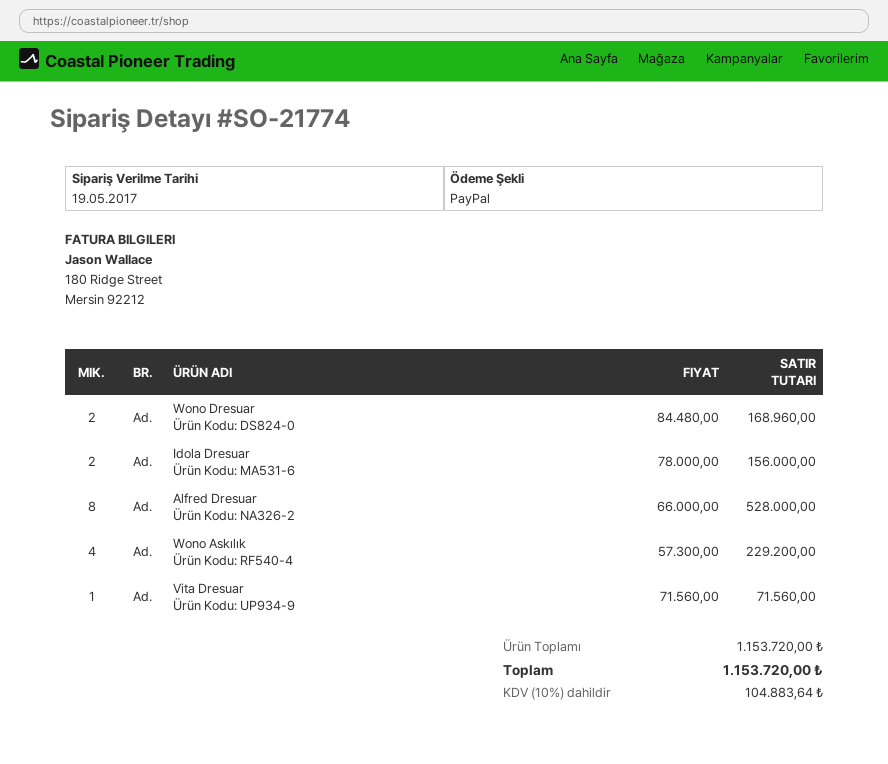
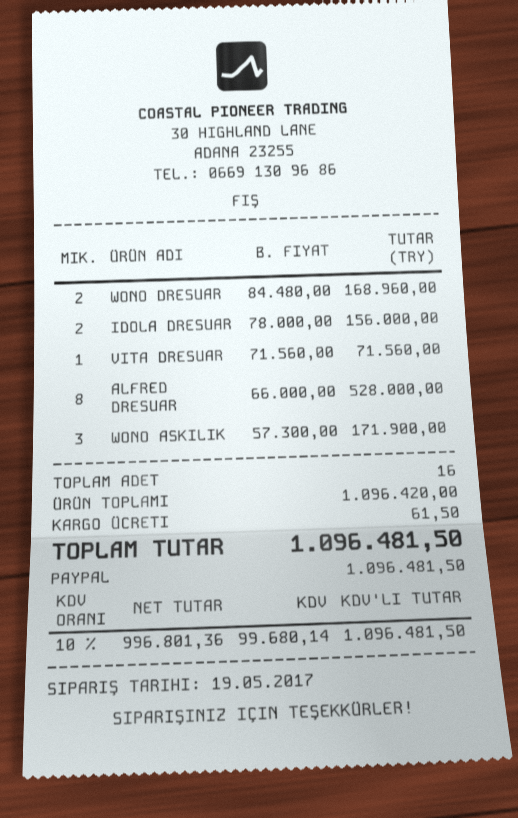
Wono Askılık: 4 x 57300.00 = 229200.00 -> 3 x 57300.00 = 171900.00
subtotal: 1153720.00 -> 1096420.00
shipping: none -> 61.50
tax: 10% = 104883.64 -> 10% = 99680.14
total: 1153720.00 -> 1096481.50

